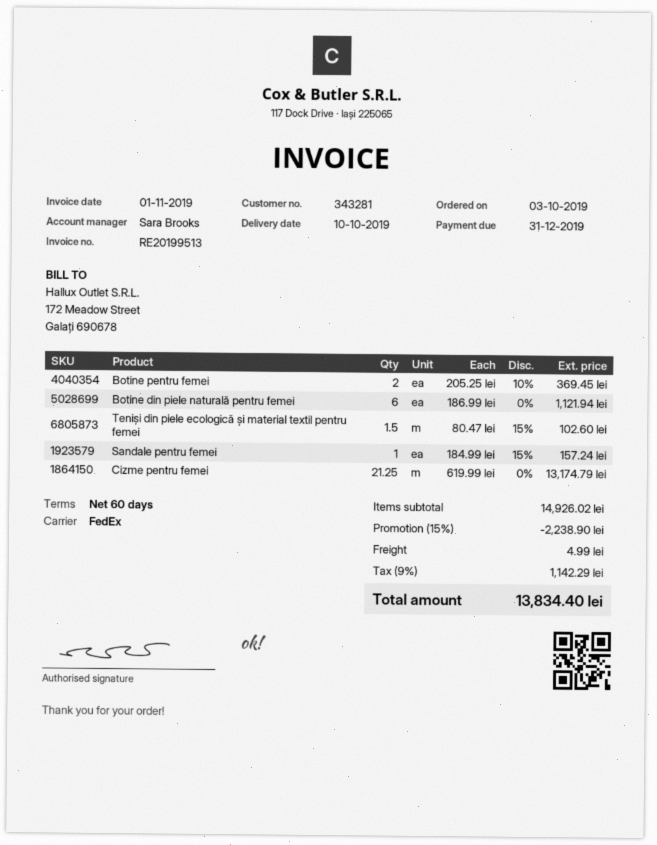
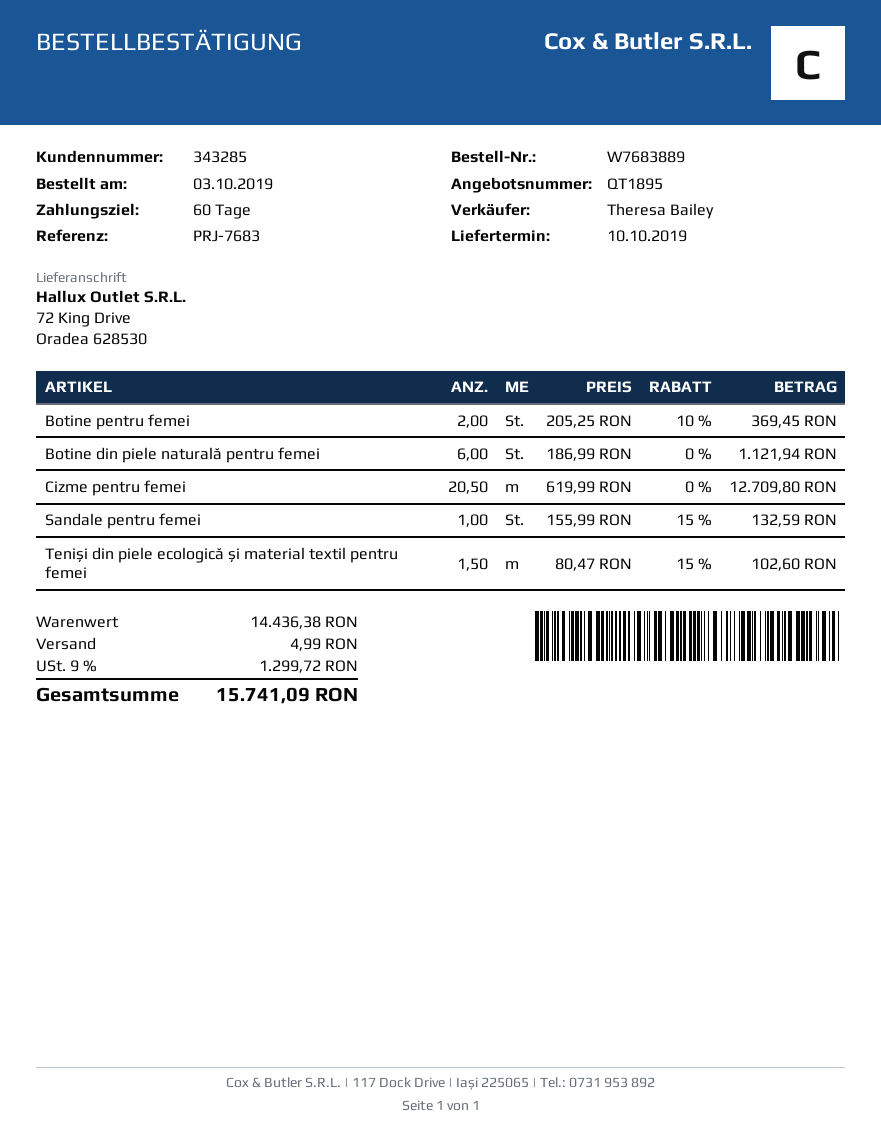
customer number: 343281 -> 343285
sales rep: Sara Brooks -> Theresa Bailey
Sandale pentru femei: 1 x 184.99 - 15% = 157.24 -> 1 x 155.99 - 15% = 132.59
Cizme pentru femei: 21.25 x 619.99 = 13174.79 -> 20.5 x 619.99 = 12709.80
subtotal: 14926.02 -> 14436.38
discount: 15% = 2238.90 -> none
tax: 9% = 1142.29 -> 9% = 1299.72
total: 13834.40 -> 15741.09

